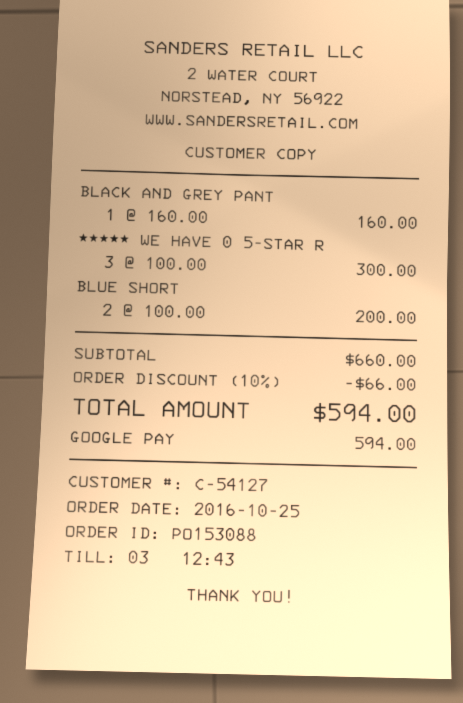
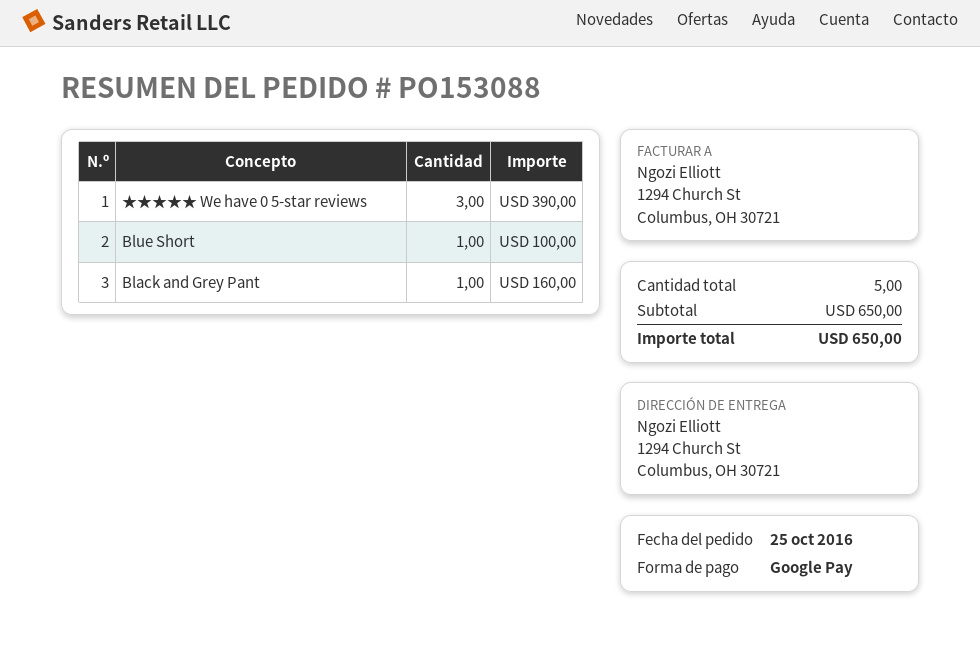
★★★★★ WE HAVE 0 5-STAR R: 3 for 300.00 -> 3 for 390.00
BLUE SHORT: 2 for 200.00 -> 1 for 100.00
subtotal: 660.00 -> 650.00
discount: 10% = 66.00 -> none
total: 594.00 -> 650.00

